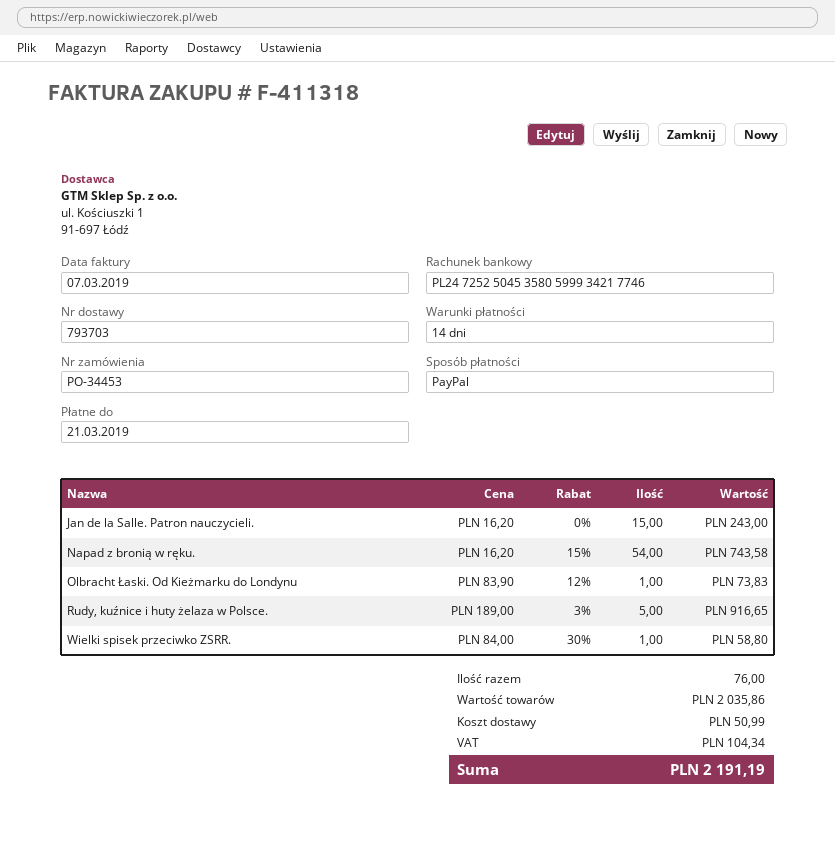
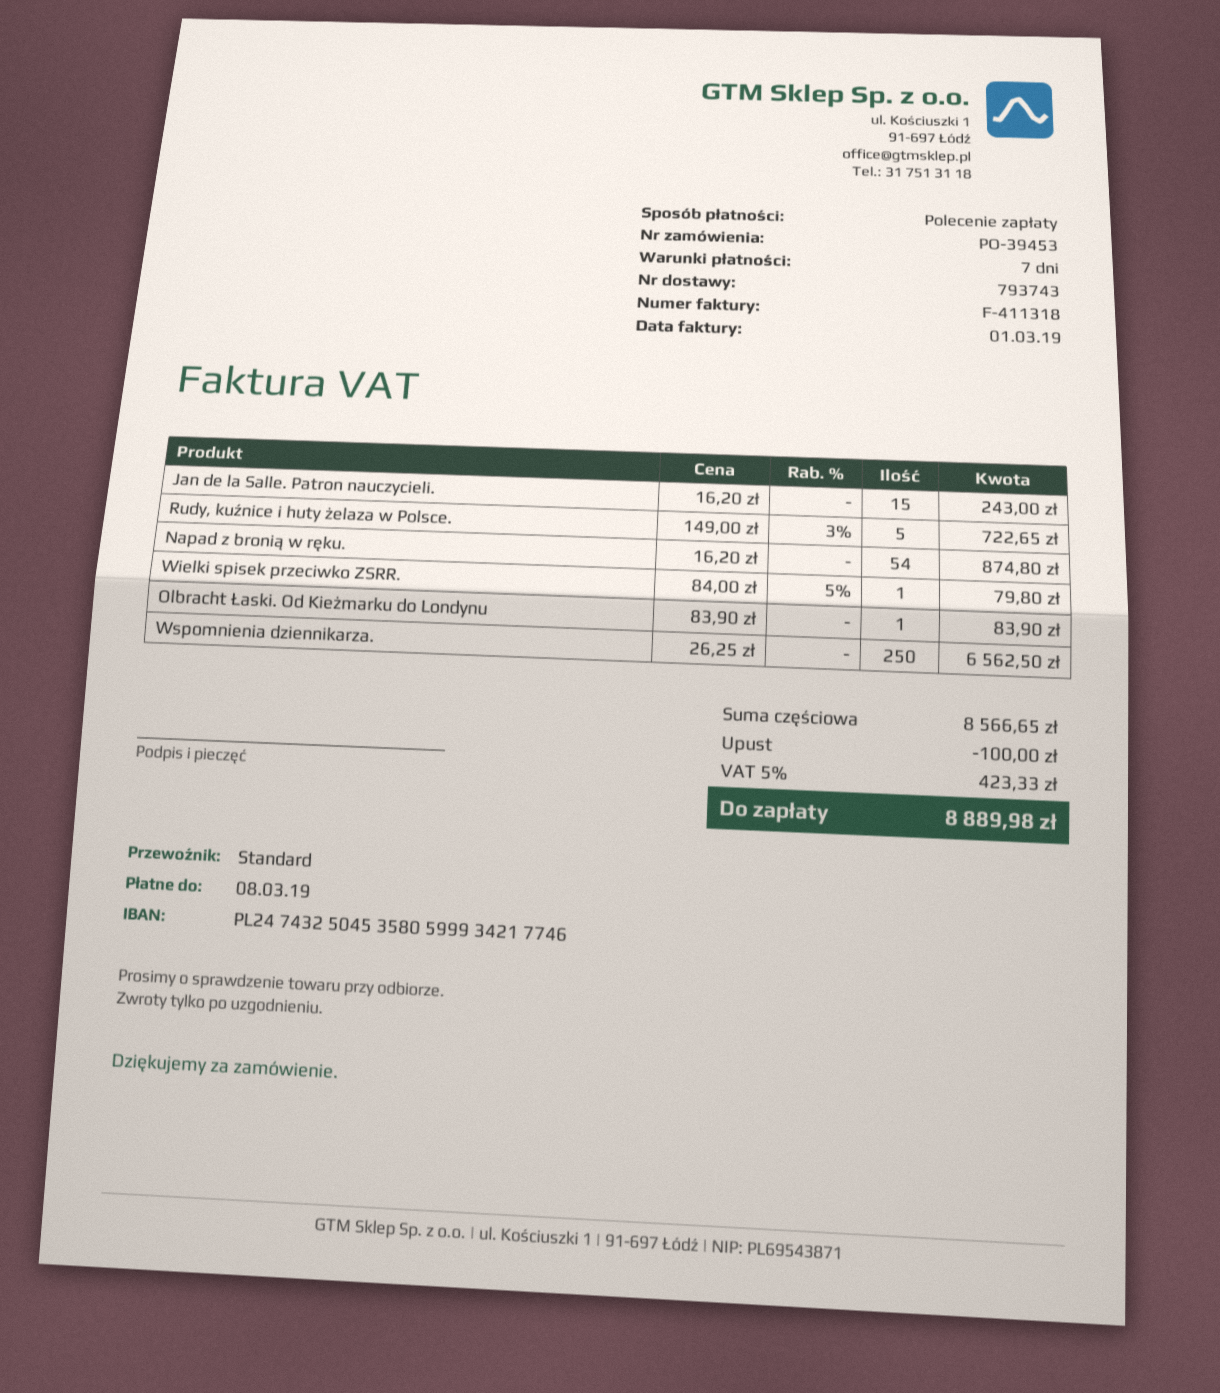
order number: PO-34453 -> PO-39453
delivery note number: 793703 -> 793743
invoice date: 2019-03-07 -> 2019-03-01
payment terms: 14 days -> 7 days
due date: 2019-03-21 -> 2019-03-08
payment method: PayPal -> direct debit
bank account: PL24725250453580599934217746 -> PL24743250453580599934217746
Napad z bronią w ręku.: 54 x 16.20 - 15% = 743.58 -> 54 x 16.20 = 874.80
Olbracht Łaski. Od Kieżmarku do Londynu: 1 x 83.90 - 12% = 73.83 -> 1 x 83.90 = 83.90
Rudy, kuźnice i huty żelaza w Polsce.: 5 x 189.00 - 3% = 916.65 -> 5 x 149.00 - 3% = 722.65
Wielki spisek przeciwko ZSRR.: 1 x 84.00 - 30% = 58.80 -> 1 x 84.00 - 5% = 79.80
Wspomnienia dziennikarza.: none -> 250 x 26.25 = 6562.50
subtotal: 2035.86 -> 8566.65
discount: none -> 100.00
shipping: 50.99 -> none
tax: 104.34 -> 423.33
total: 2191.19 -> 8889.98

